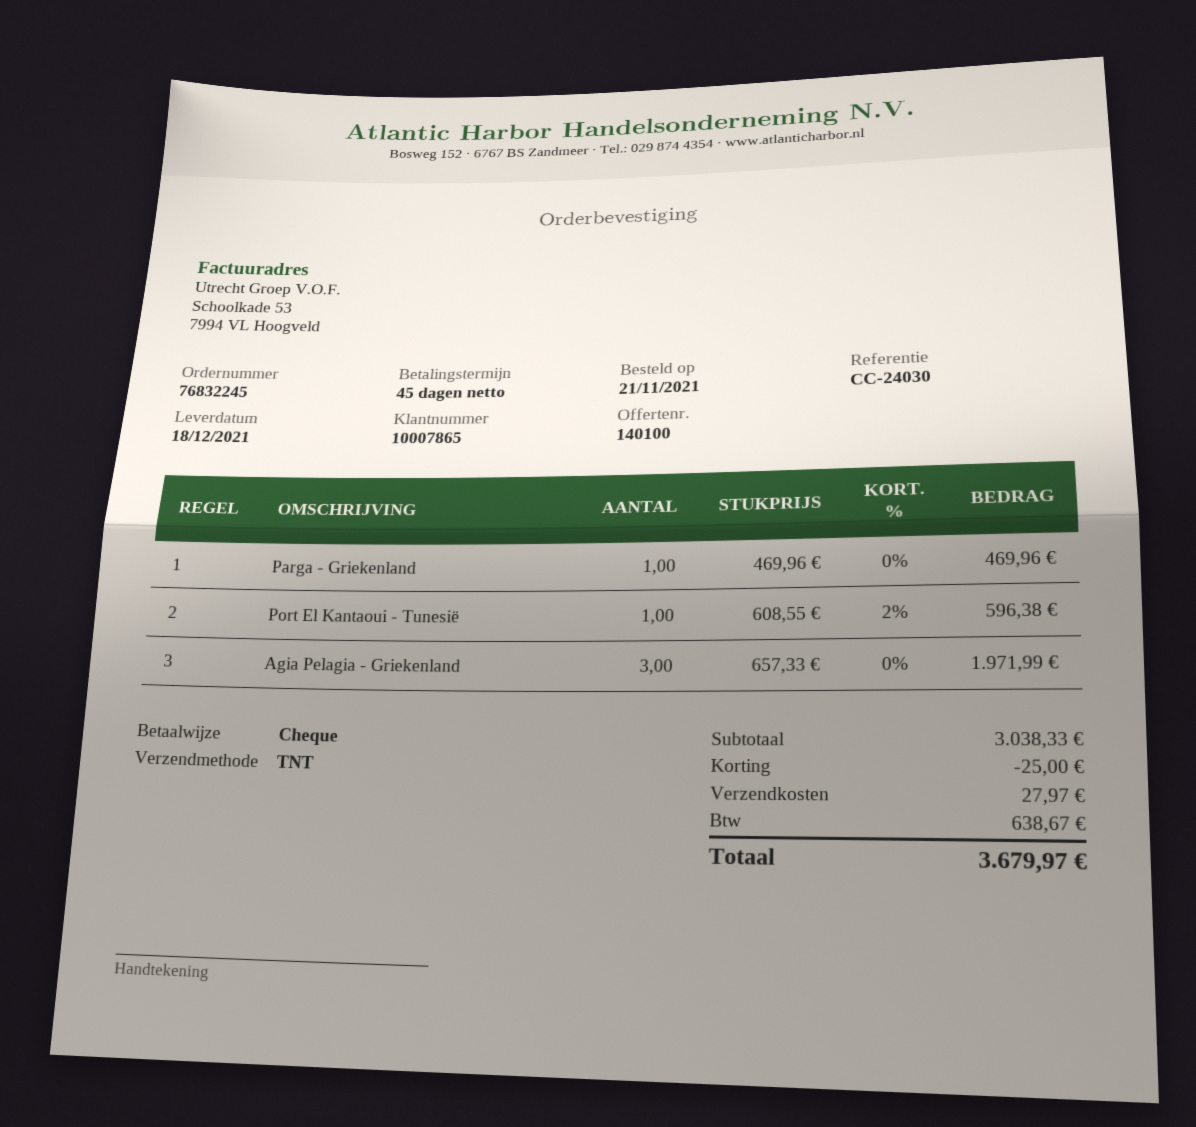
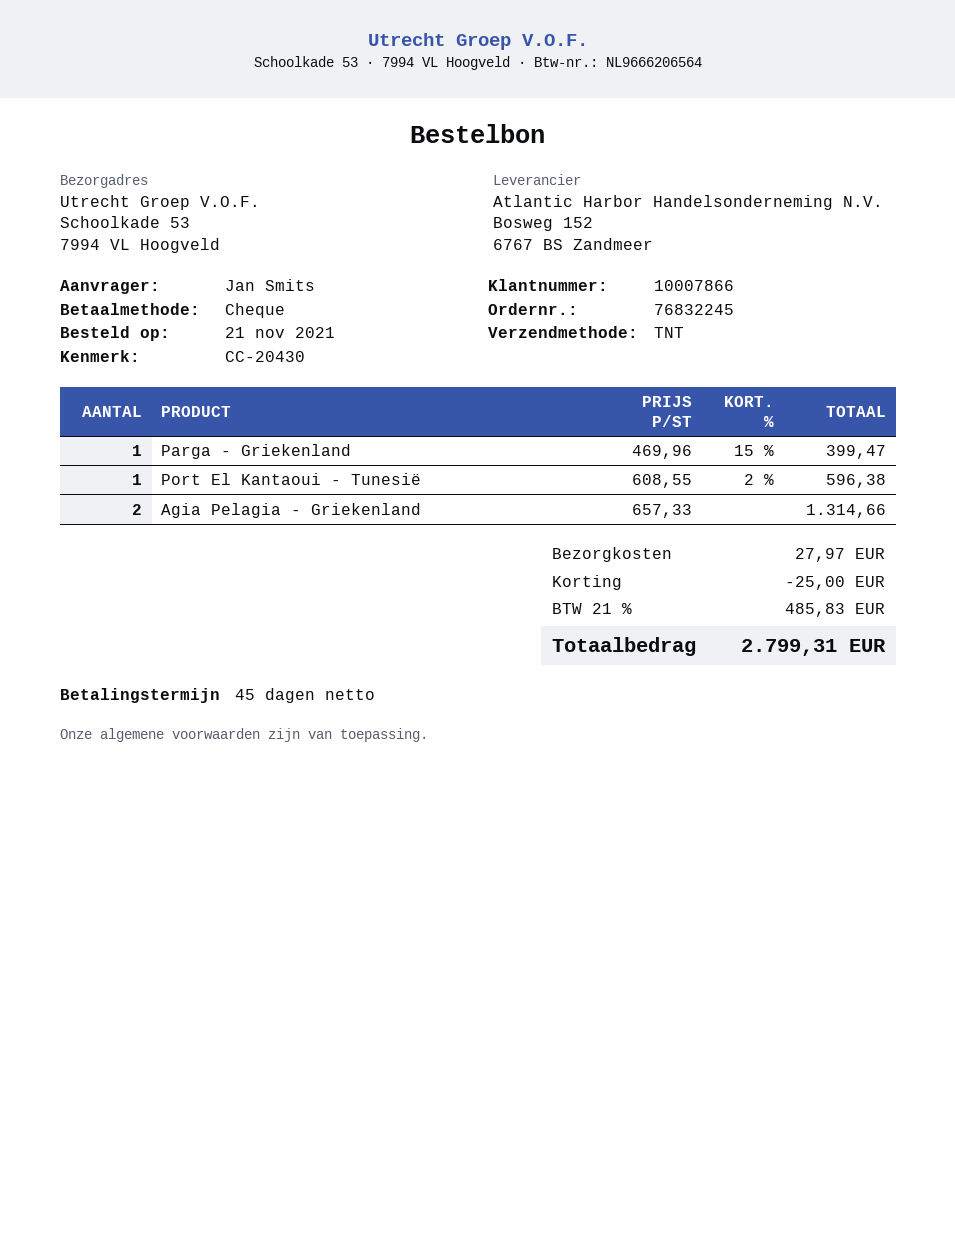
customer number: 10007865 -> 10007866
reference: CC-24030 -> CC-20430
Parga - Griekenland: 1 x 469.96 = 469.96 -> 1 x 469.96 - 15% = 399.47
Agia Pelagia - Griekenland: 3 x 657.33 = 1971.99 -> 2 x 657.33 = 1314.66
tax: 638.67 -> 485.83
total: 3679.97 -> 2799.31

